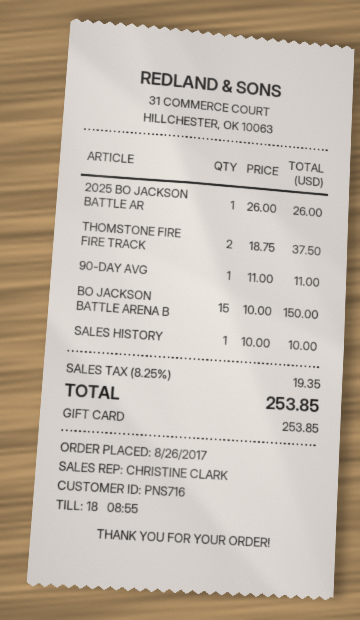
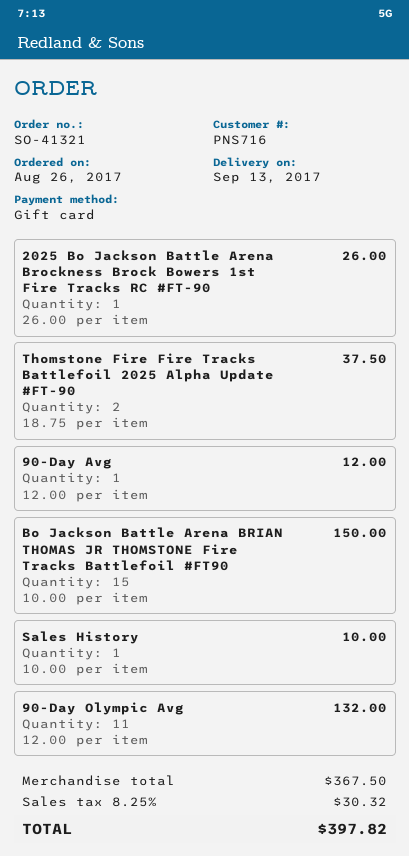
90-DAY AVG: 1 x 11.00 = 11.00 -> 1 x 12.00 = 12.00
90-Day Olympic Avg: none -> 11 x 12.00 = 132.00
tax: 8.25% = 19.35 -> 8.25% = 30.32
total: 253.85 -> 397.82

